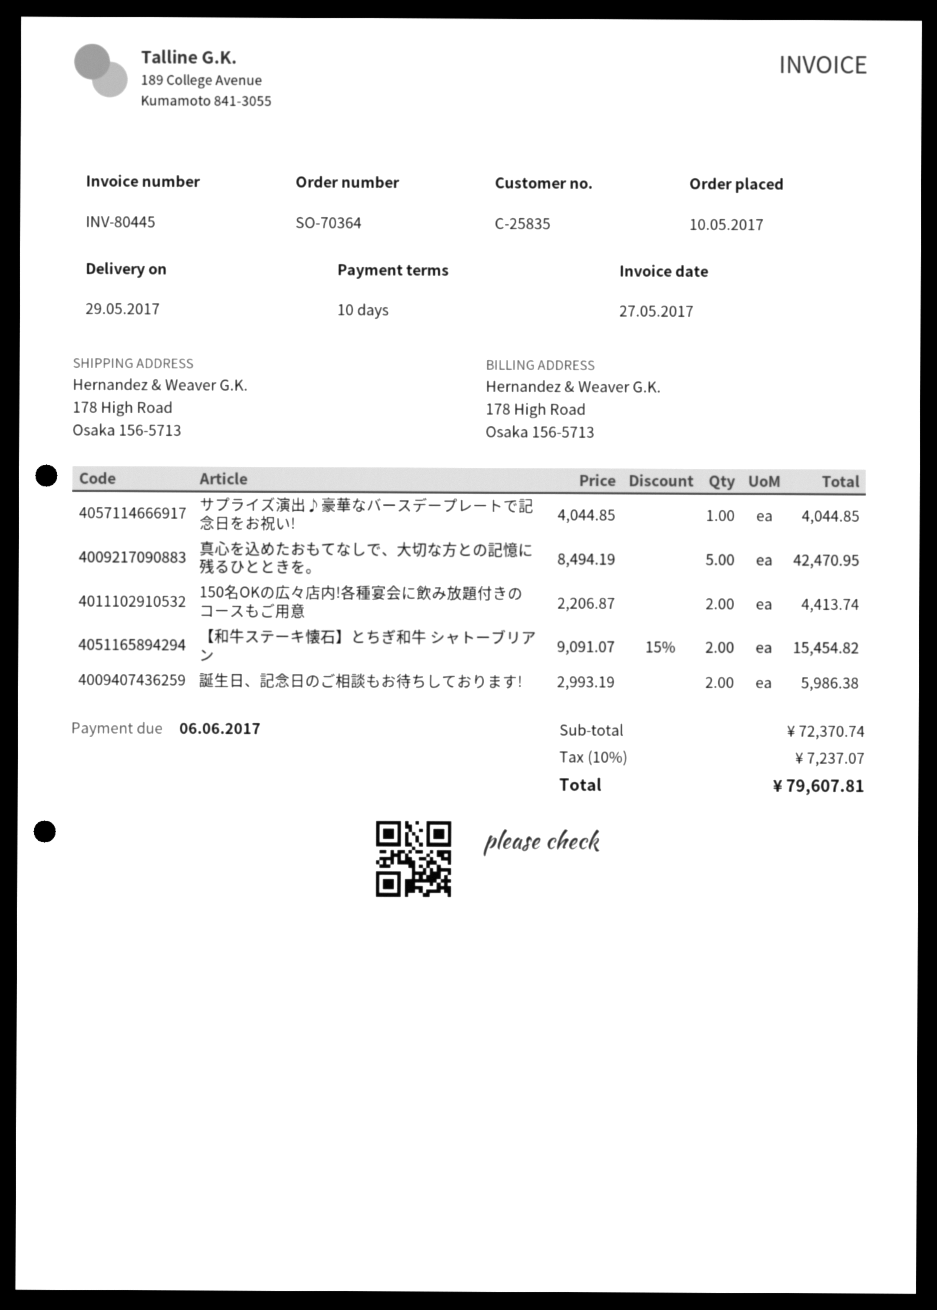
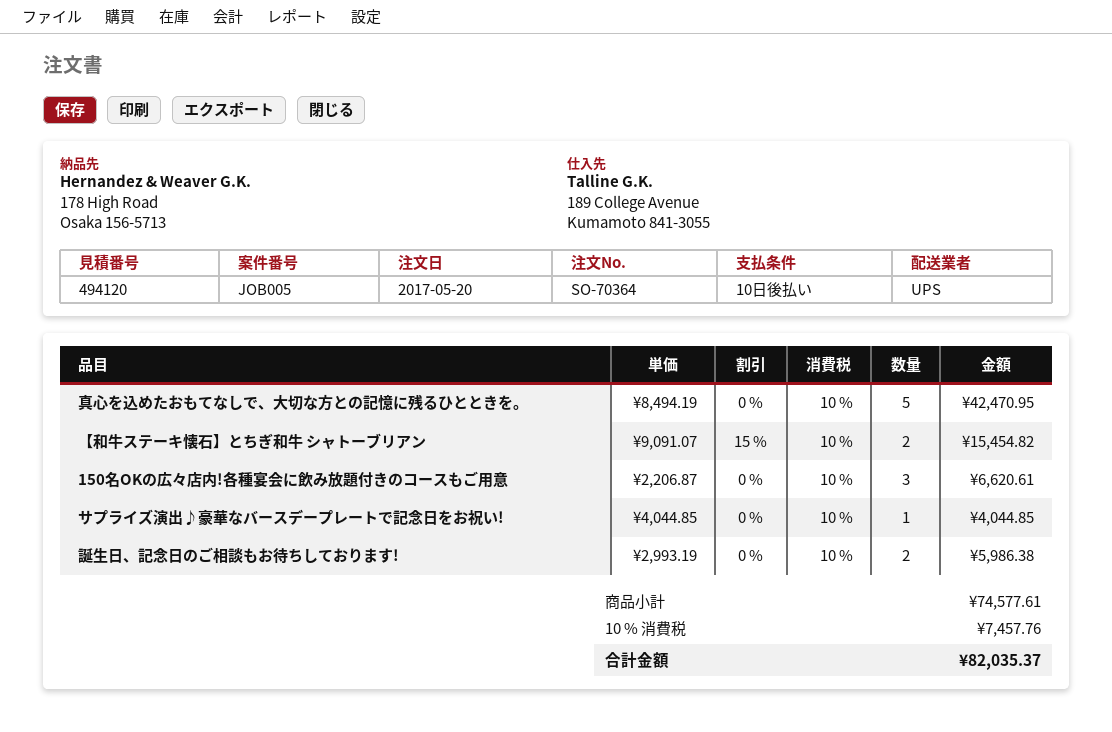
order date: 2017-05-10 -> 2017-05-20
150名OKの広々店内!各種宴会に飲み放題付きのコースもご用意: 2 x 2206.87 = 4413.74 -> 3 x 2206.87 = 6620.61
subtotal: 72370.74 -> 74577.61
tax: 10% = 7237.07 -> 10% = 7457.76
total: 79607.81 -> 82035.37

